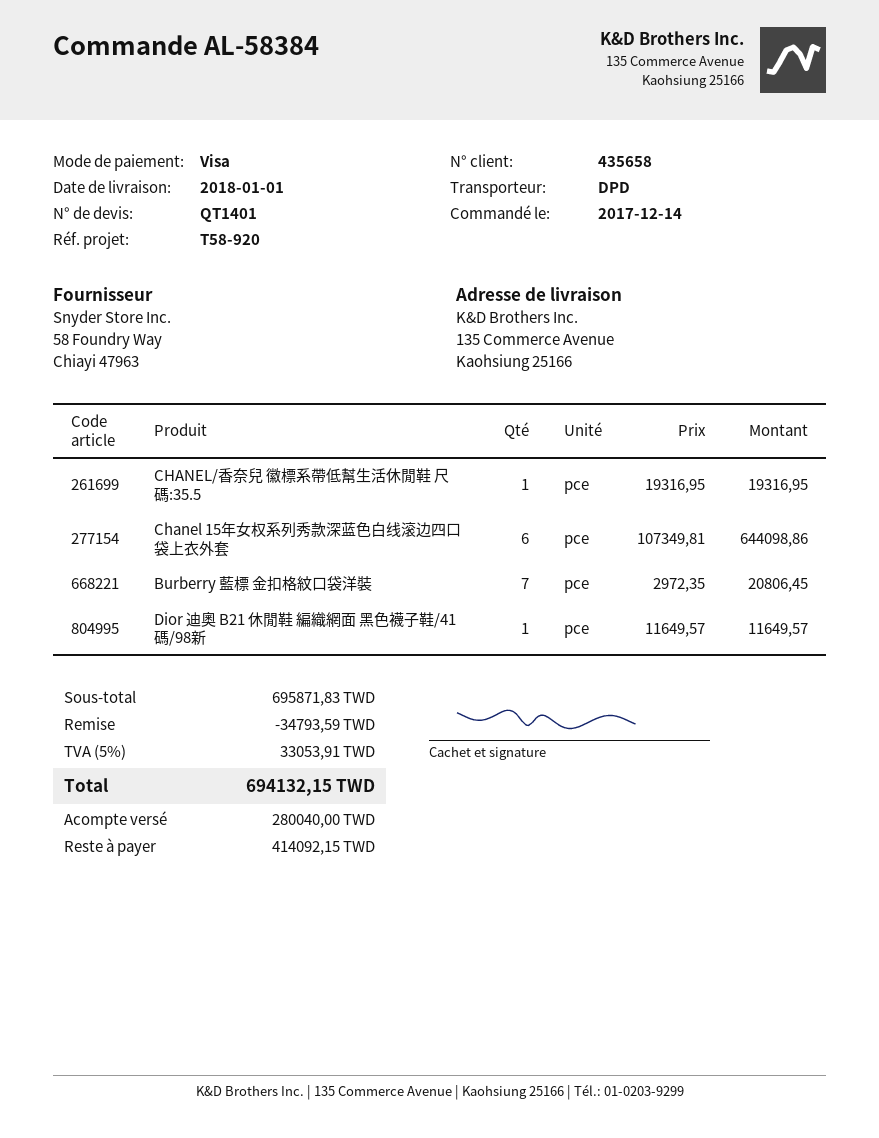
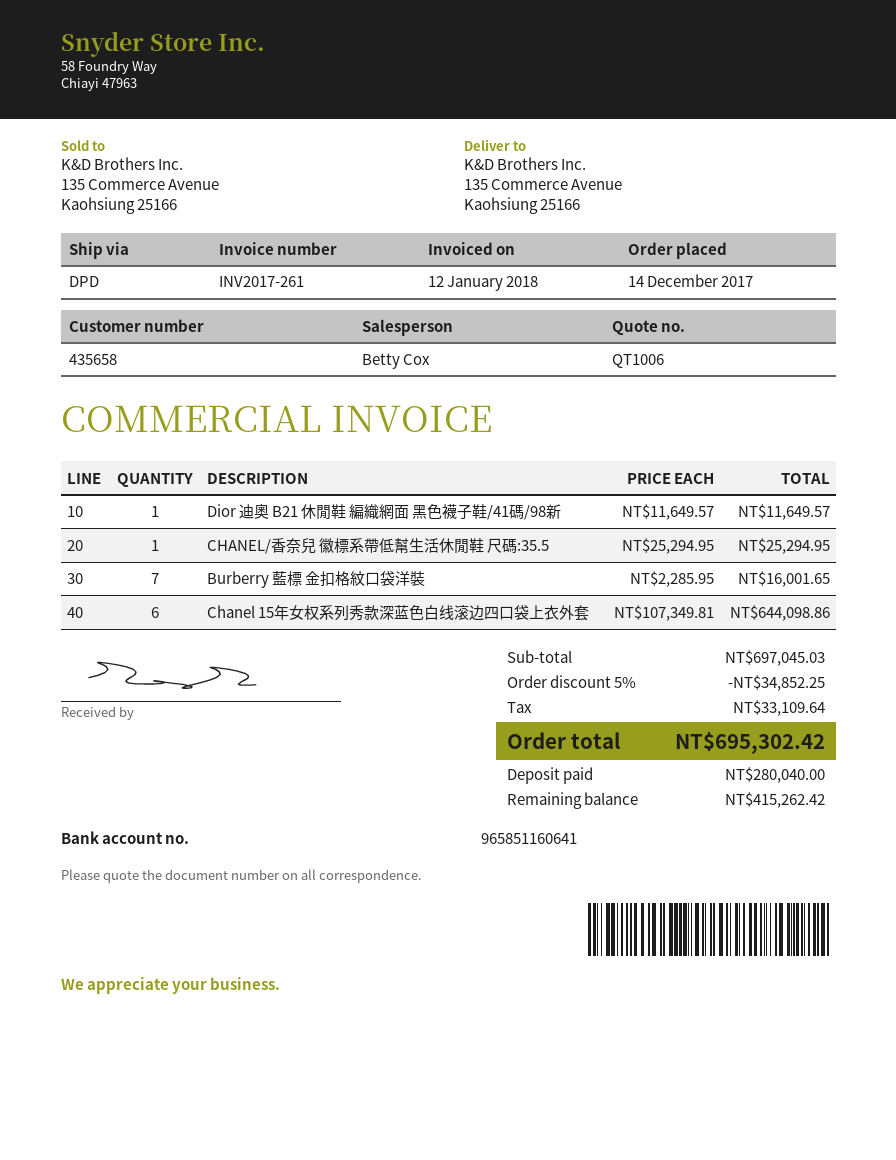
quote number: QT1401 -> QT1006
CHANEL/香奈兒 徽標系帶低幫生活休閒鞋 尺碼:35.5: 1 x 19316.95 = 19316.95 -> 1 x 25294.95 = 25294.95
Burberry 藍標 金扣格紋口袋洋裝: 7 x 2972.35 = 20806.45 -> 7 x 2285.95 = 16001.65
subtotal: 695871.83 -> 697045.03
discount: 34793.59 -> 34852.25
tax: 33053.91 -> 33109.64
total: 694132.15 -> 695302.42
balance: 414092.15 -> 415262.42

